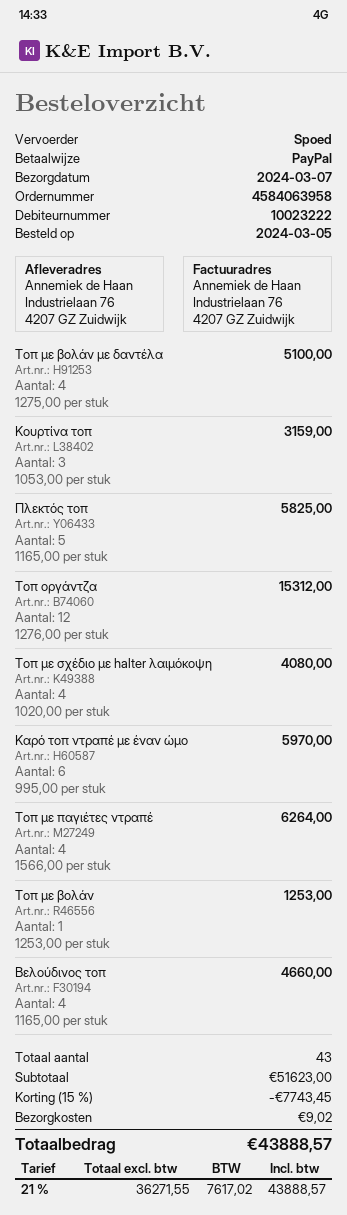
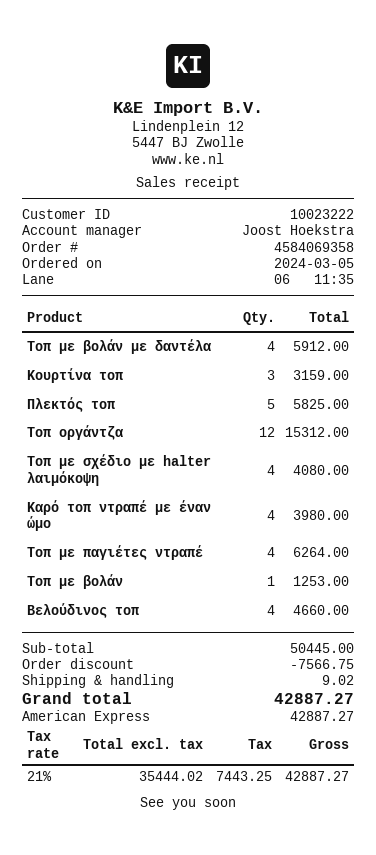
order number: 4584063958 -> 4584069358
payment method: PayPal -> American Express
Τοπ με βολάν με δαντέλα: 4 for 5100.00 -> 4 for 5912.00
Καρό τοπ ντραπέ με έναν ώμο: 6 for 5970.00 -> 4 for 3980.00
subtotal: 51623.00 -> 50445.00
discount: 7743.45 -> 7566.75
net: 36271.55 -> 35444.02
tax: 21% = 7617.02 -> 21% = 7443.25
total: 43888.57 -> 42887.27

